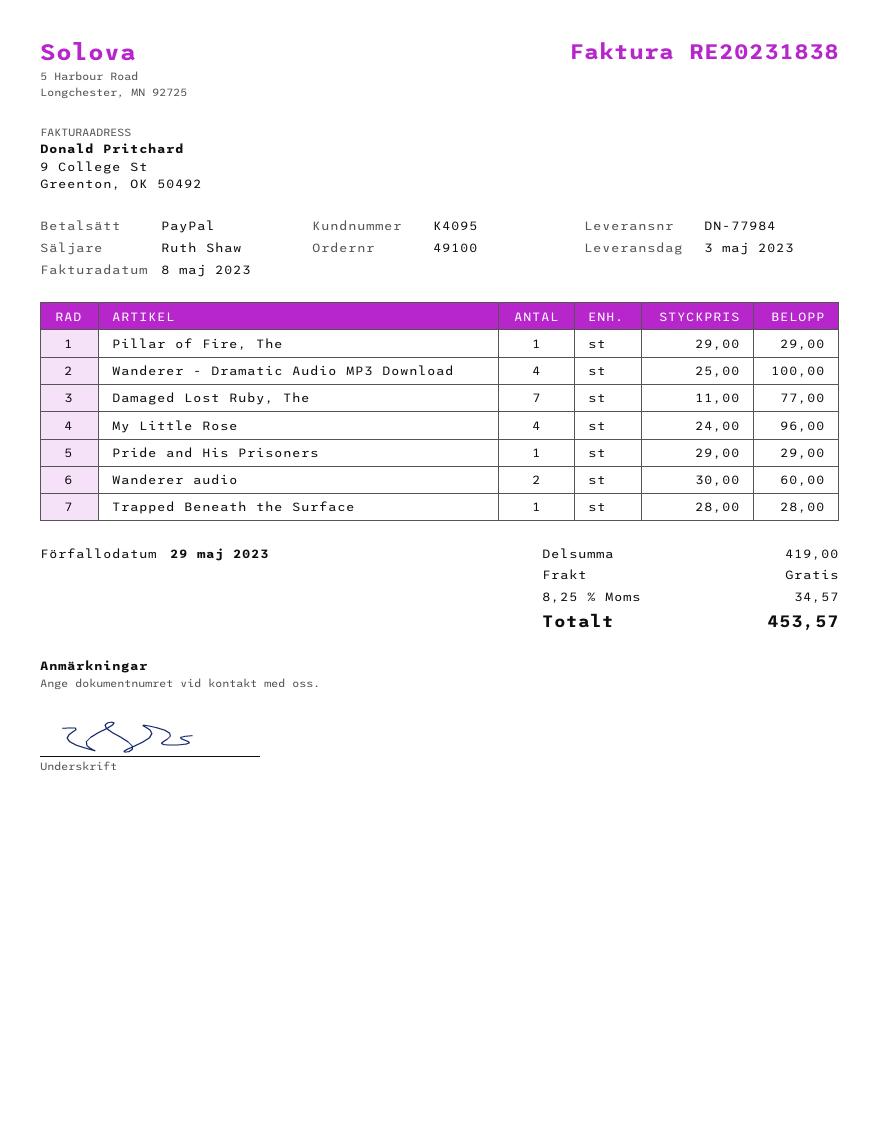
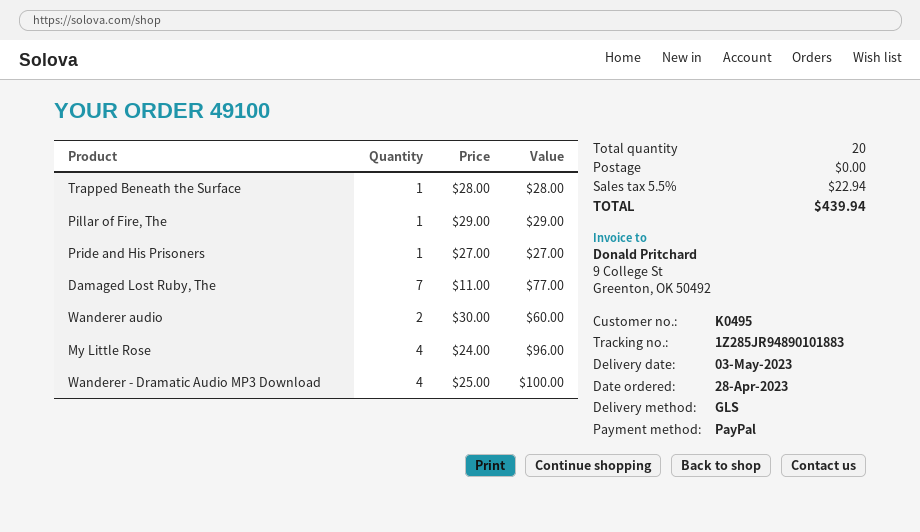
customer number: K4095 -> K0495
Pride and His Prisoners: 1 x 29.00 = 29.00 -> 1 x 27.00 = 27.00
tax: 8.25% = 34.57 -> 5.5% = 22.94
total: 453.57 -> 439.94

